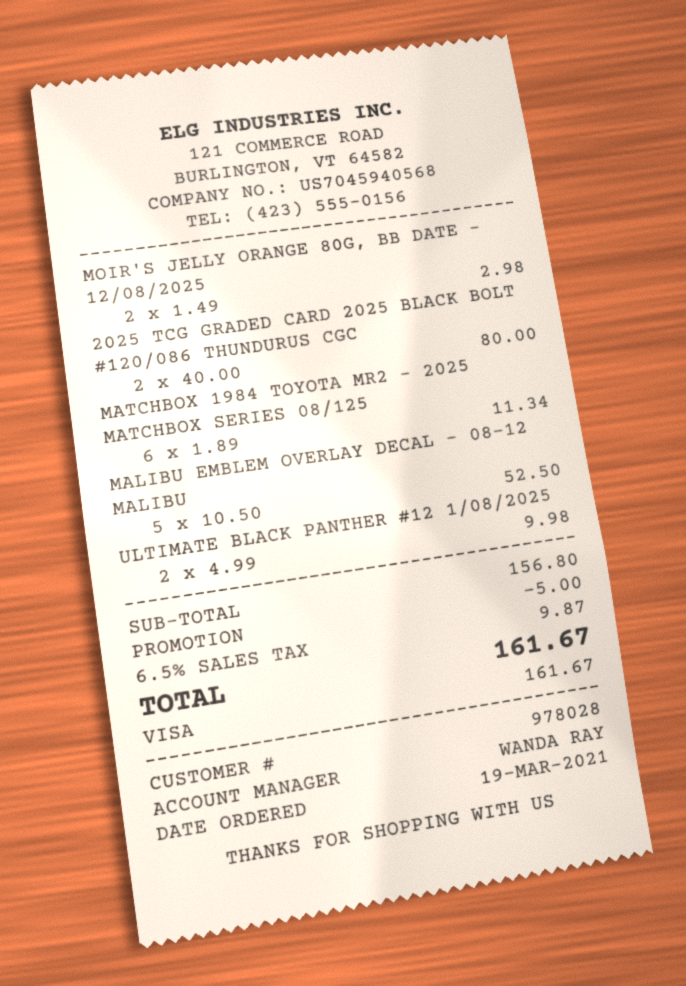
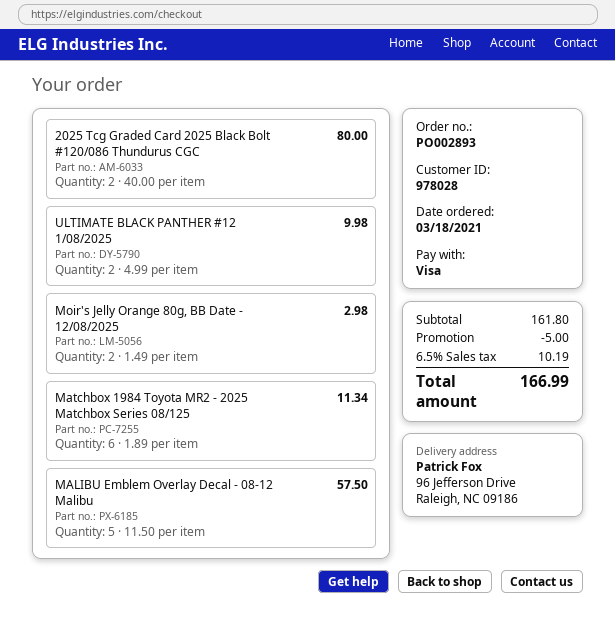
order date: 2021-03-19 -> 2021-03-18
MALIBU EMBLEM OVERLAY DECAL - 08-12 MALIBU: 5 x 10.50 = 52.50 -> 5 x 11.50 = 57.50
subtotal: 156.80 -> 161.80
tax: 6.5% = 9.87 -> 6.5% = 10.19
total: 161.67 -> 166.99

